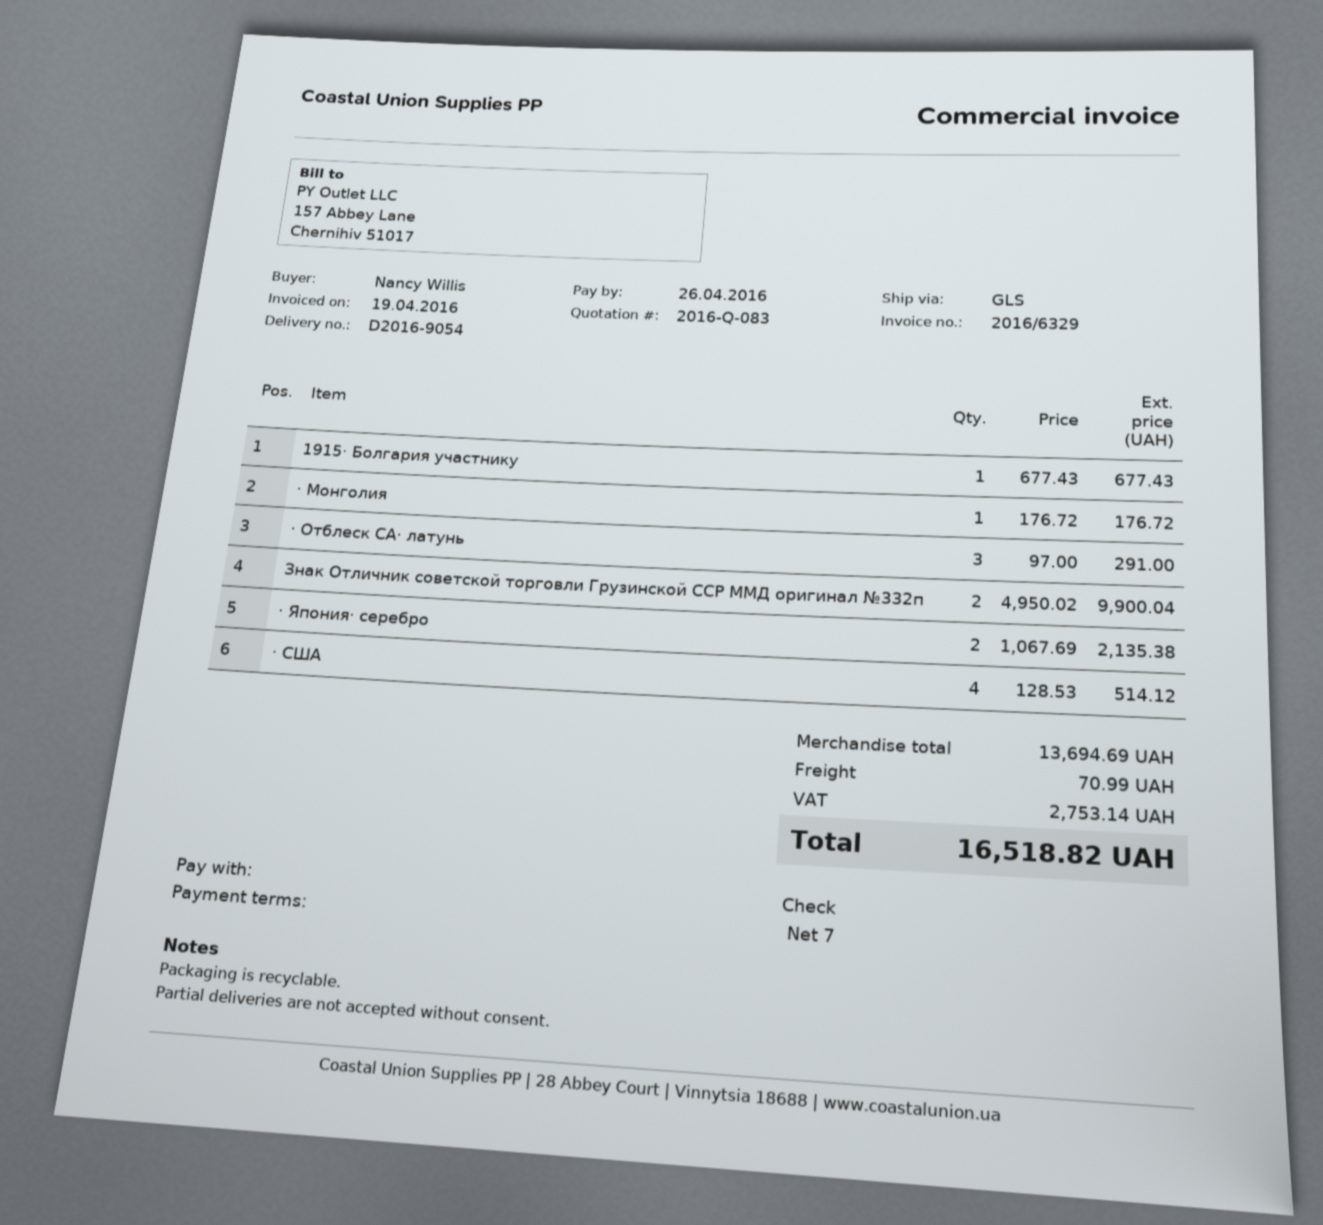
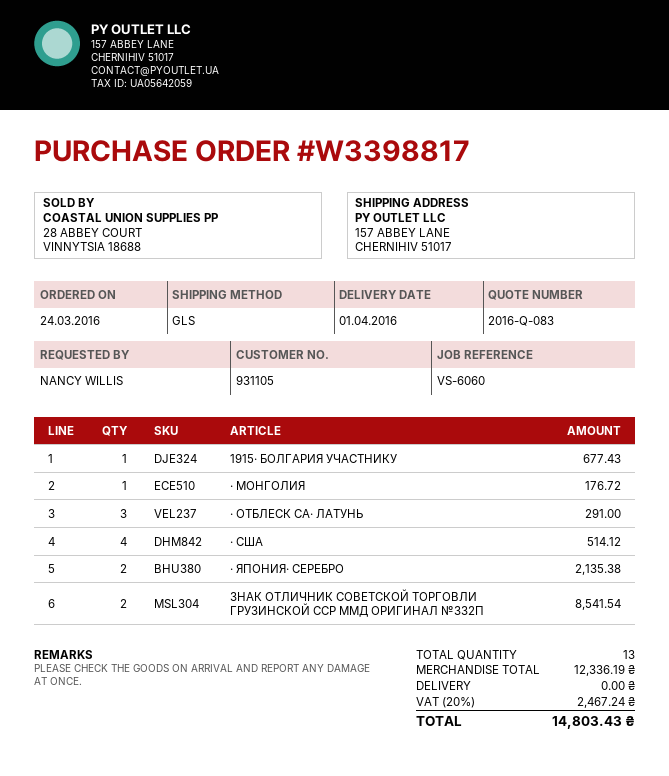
Знак Отличник советской торговли Грузинской ССР ММД оригинал №332п: 2 for 9900.04 -> 2 for 8541.54
subtotal: 13694.69 -> 12336.19
shipping: 70.99 -> 0.00
tax: 2753.14 -> 2467.24
total: 16518.82 -> 14803.43

